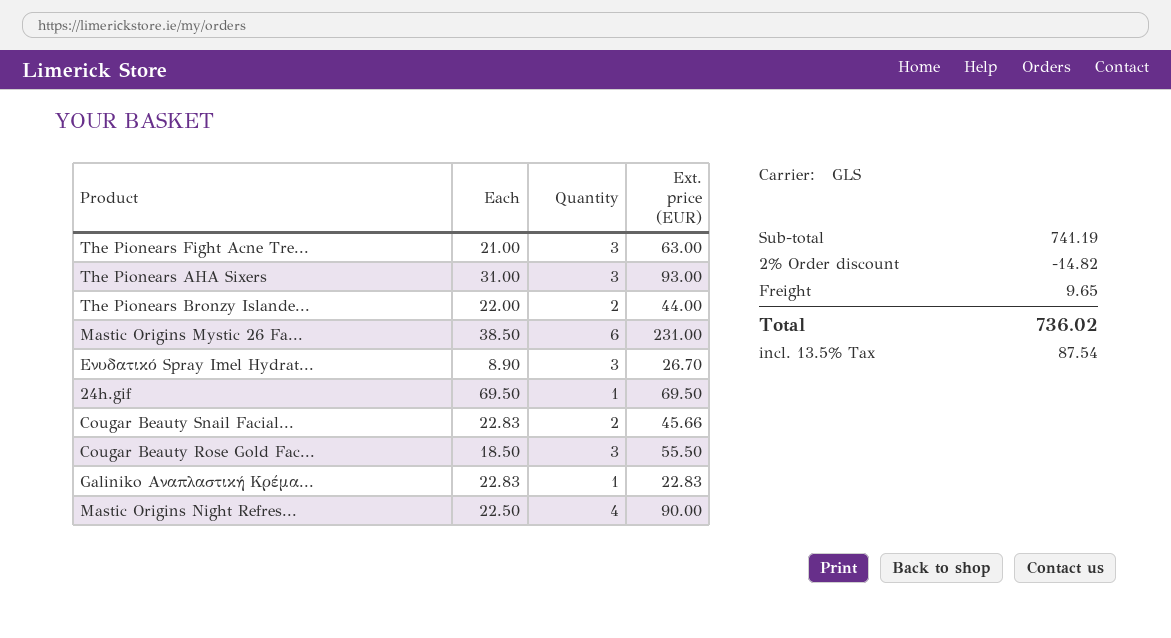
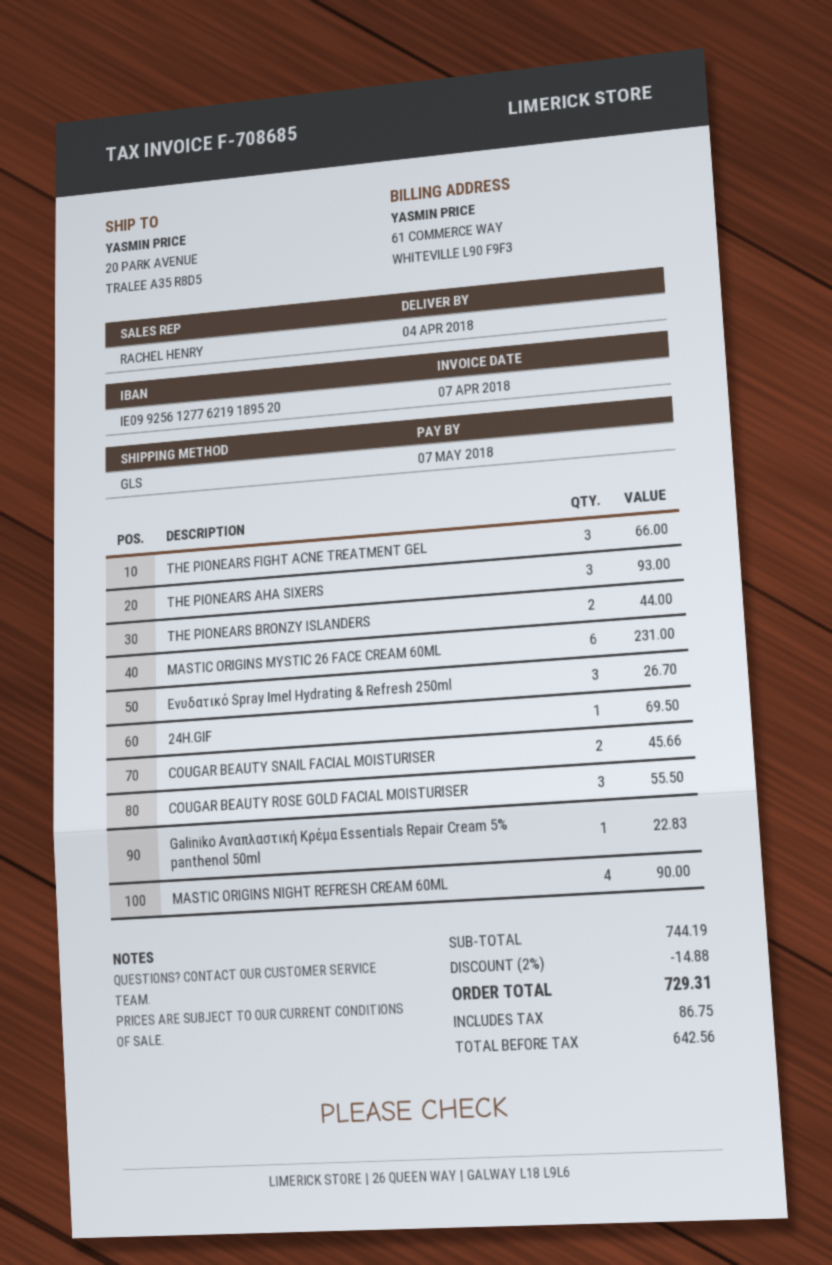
The Pionears Fight Acne Tre...: 3 for 63.00 -> 3 for 66.00
subtotal: 741.19 -> 744.19
discount: 2% = 14.82 -> 2% = 14.88
shipping: 9.65 -> none
tax: 87.54 -> 86.75
total: 736.02 -> 729.31

